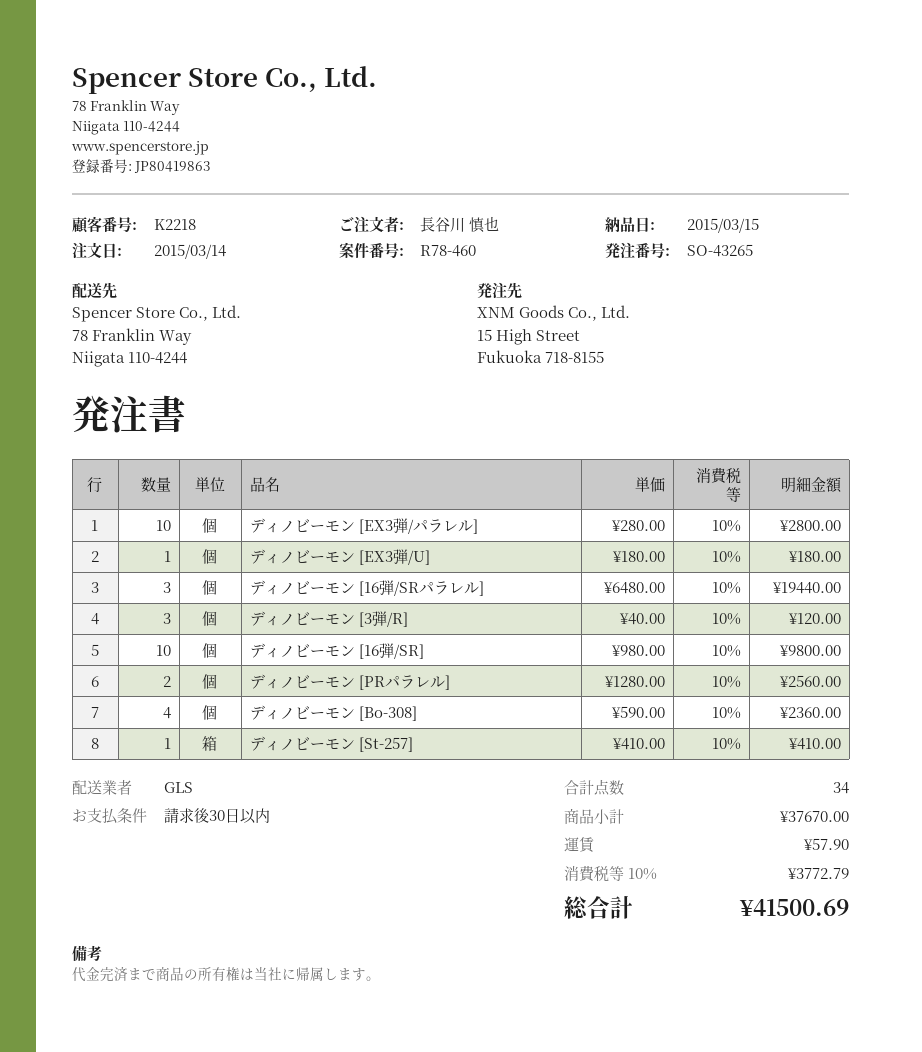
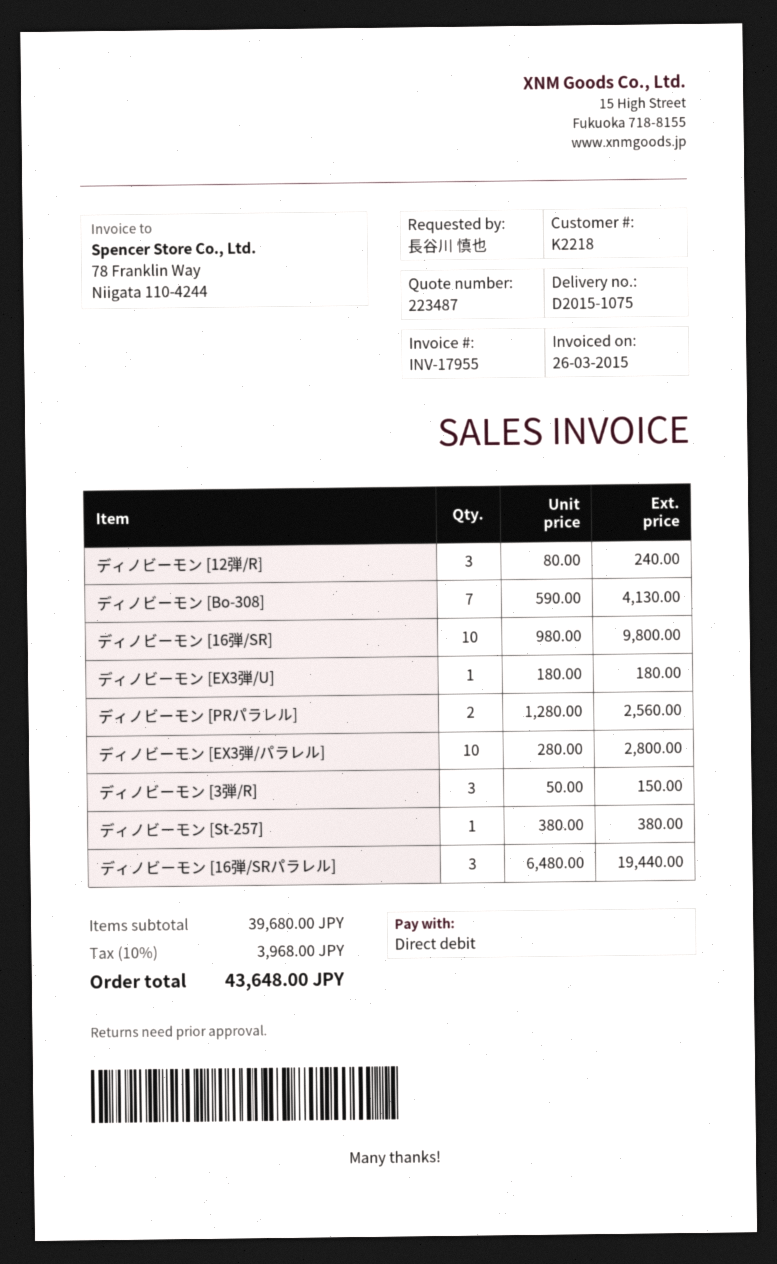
ディノビーモン [3弾/R]: 3 x 40.00 = 120.00 -> 3 x 50.00 = 150.00
ディノビーモン [Bo-308]: 4 x 590.00 = 2360.00 -> 7 x 590.00 = 4130.00
ディノビーモン [St-257]: 1 x 410.00 = 410.00 -> 1 x 380.00 = 380.00
ディノビーモン [12弾/R]: none -> 3 x 80.00 = 240.00
subtotal: 37670.00 -> 39680.00
shipping: 57.90 -> none
tax: 10% = 3772.79 -> 10% = 3968.00
total: 41500.69 -> 43648.00

